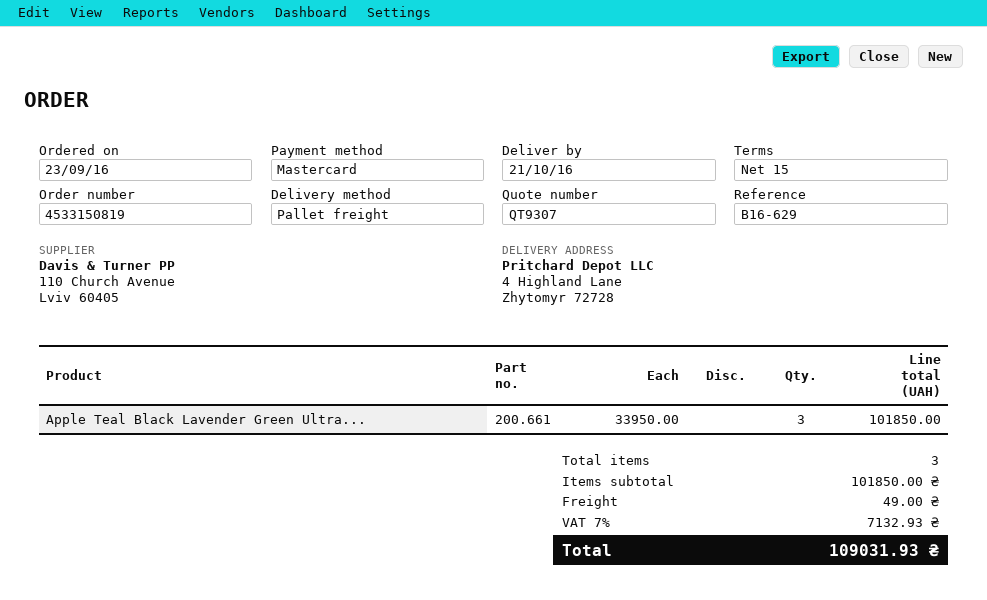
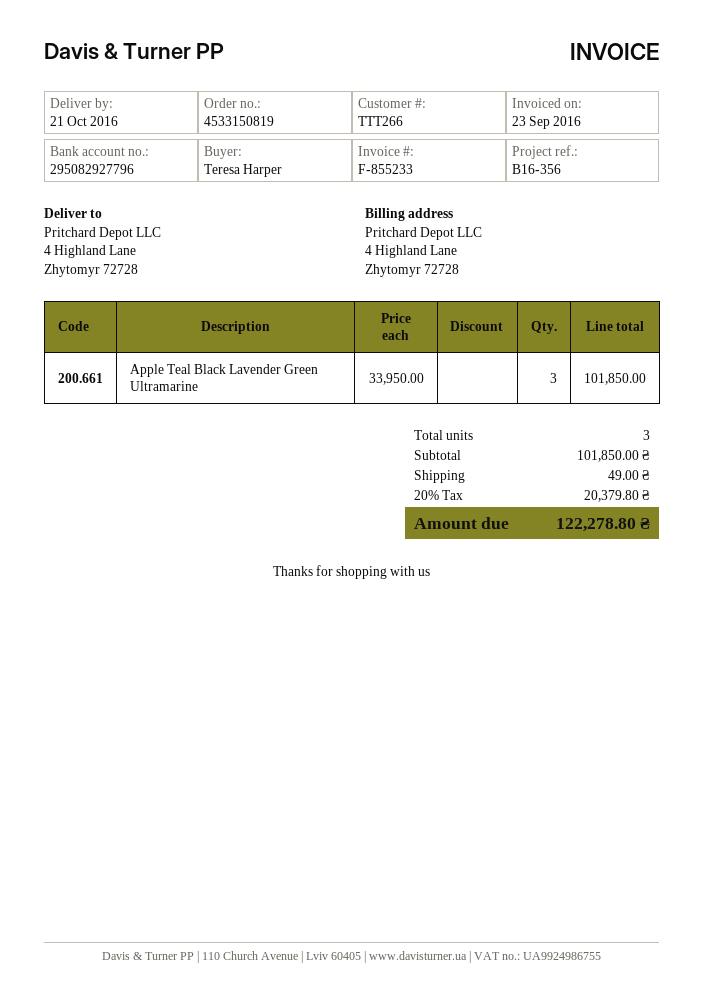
reference: B16-629 -> B16-356
tax: 7% = 7132.93 -> 20% = 20379.80
total: 109031.93 -> 122278.80

